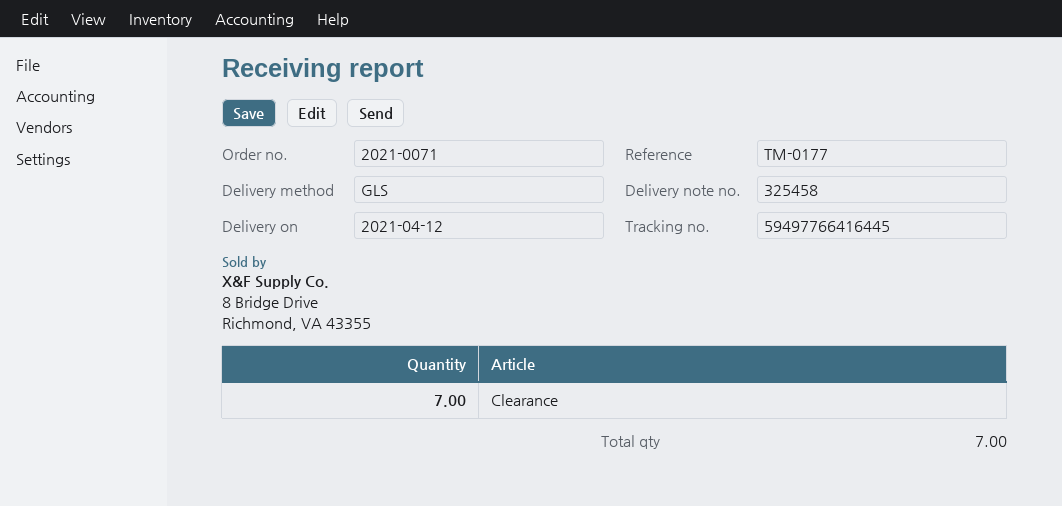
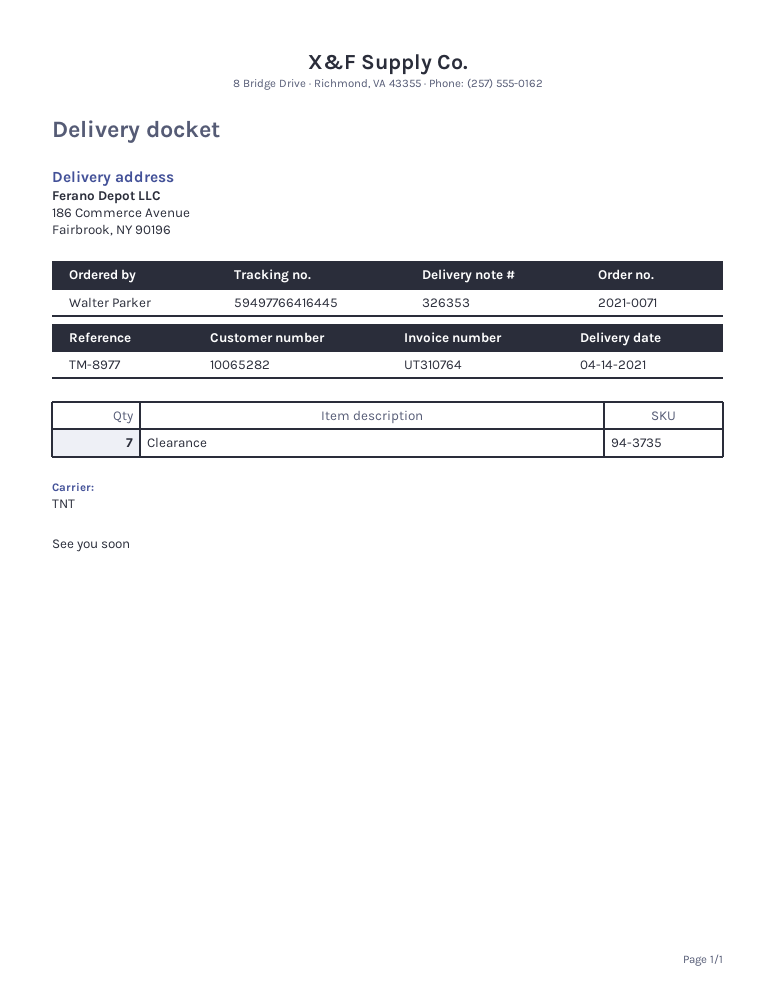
delivery note number: 325458 -> 326353
delivery date: 2021-04-12 -> 2021-04-14
reference: TM-0177 -> TM-8977
shipping method: GLS -> TNT

